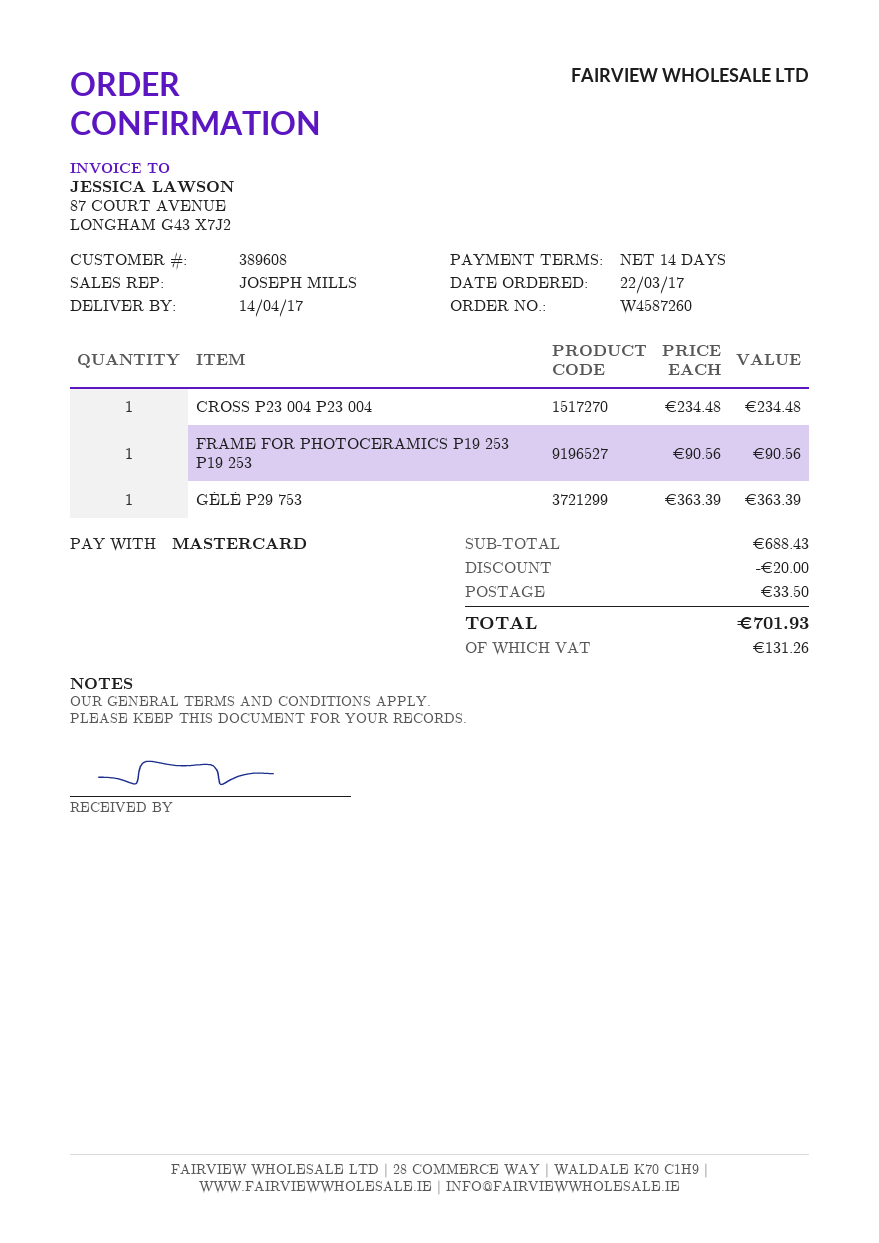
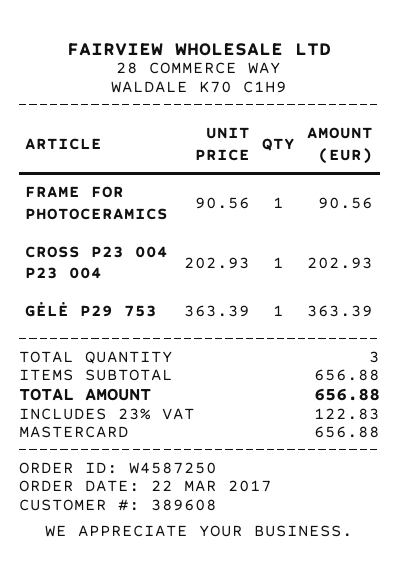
order number: W4587260 -> W4587250
CROSS P23 004 P23 004: 1 x 234.48 = 234.48 -> 1 x 202.93 = 202.93
subtotal: 688.43 -> 656.88
discount: 20.00 -> none
shipping: 33.50 -> none
tax: 131.26 -> 122.83
total: 701.93 -> 656.88

